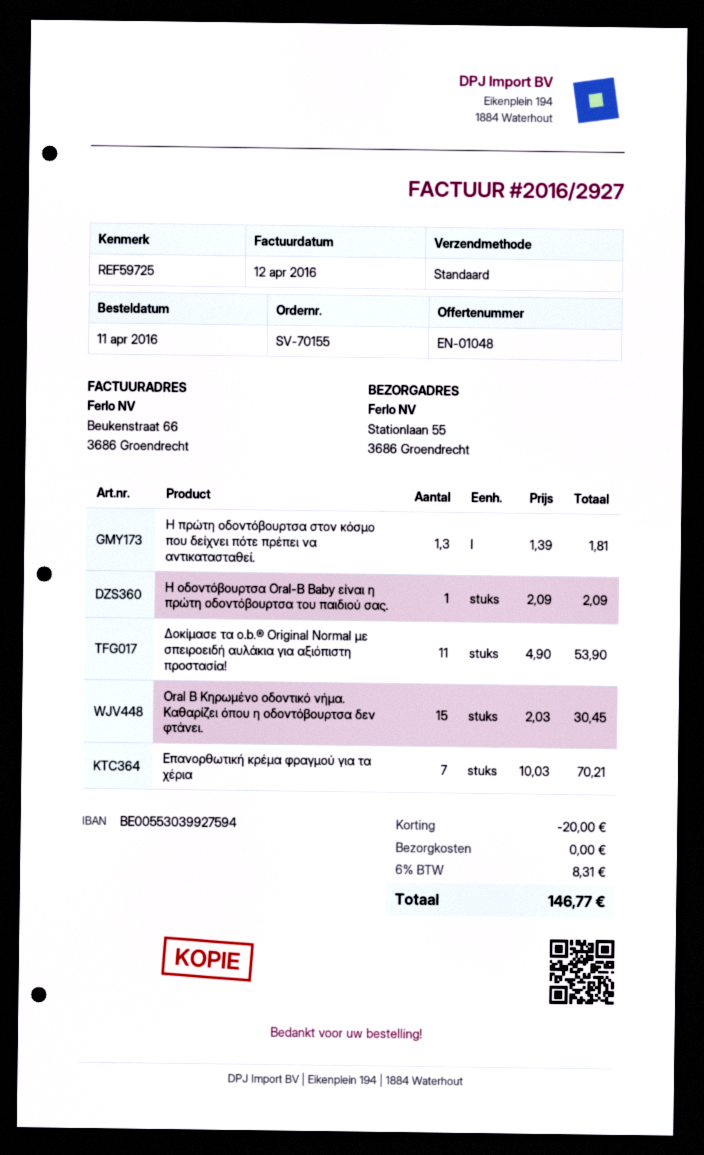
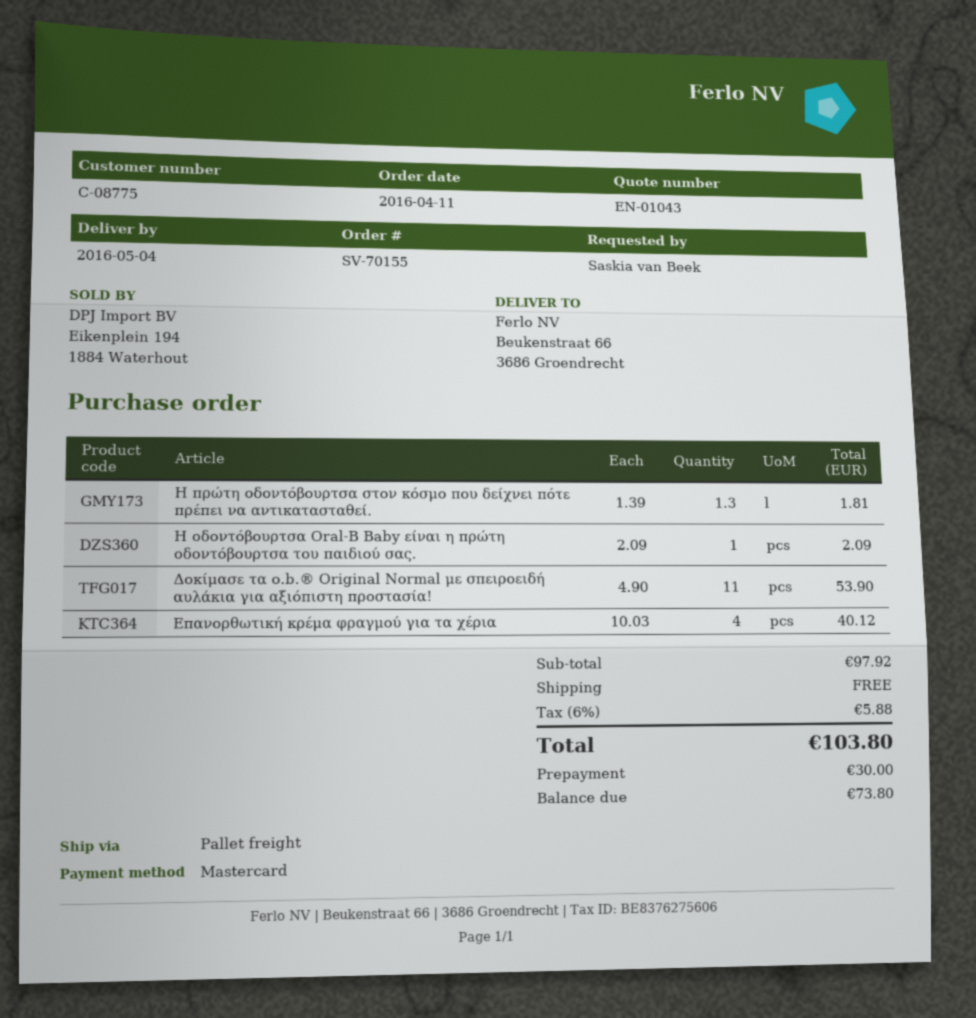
quote number: EN-01048 -> EN-01043
shipping method: standard -> pallet freight
ship to: Stationlaan 55, 3686 Groendrecht -> Beukenstraat 66, 3686 Groendrecht
Oral B Κηρωμένο οδοντικό νήμα. Καθαρίζει όπου η οδοντόβουρτσα δεν φτάνει.: 15 x 2.03 = 30.45 -> none
Επανορθωτική κρέμα φραγμού για τα χέρια: 7 x 10.03 = 70.21 -> 4 x 10.03 = 40.12
discount: 20.00 -> none
tax: 6% = 8.31 -> 6% = 5.88
total: 146.77 -> 103.80

